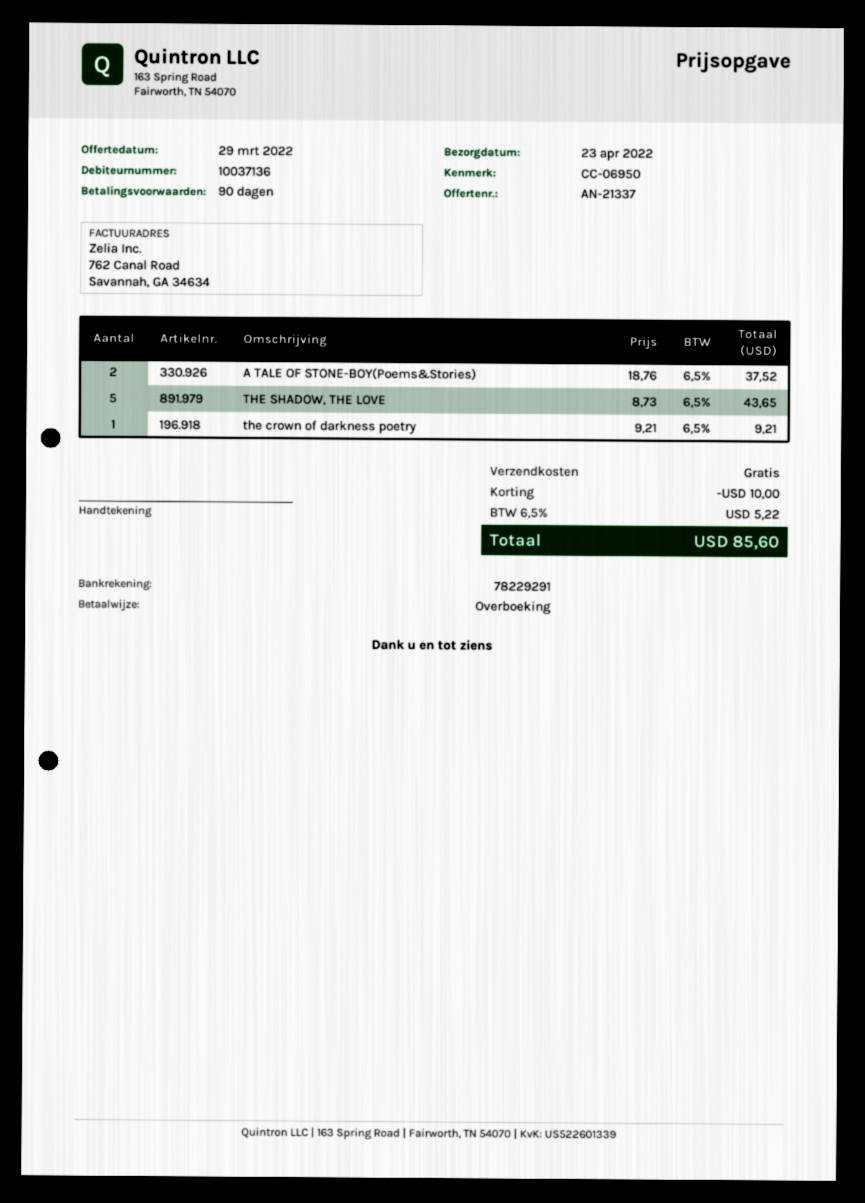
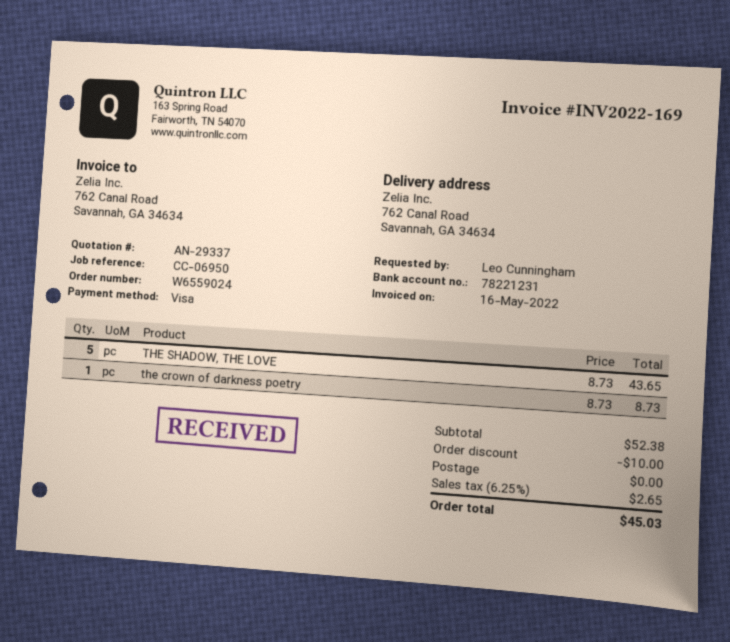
quote number: AN-21337 -> AN-29337
payment method: bank transfer -> Visa
bank account: 78229291 -> 78221231
A TALE OF STONE-BOY(Poems&Stories): 2 x 18.76 = 37.52 -> none
the crown of darkness poetry: 1 x 9.21 = 9.21 -> 1 x 8.73 = 8.73
tax: 6.5% = 5.22 -> 6.25% = 2.65
total: 85.60 -> 45.03

